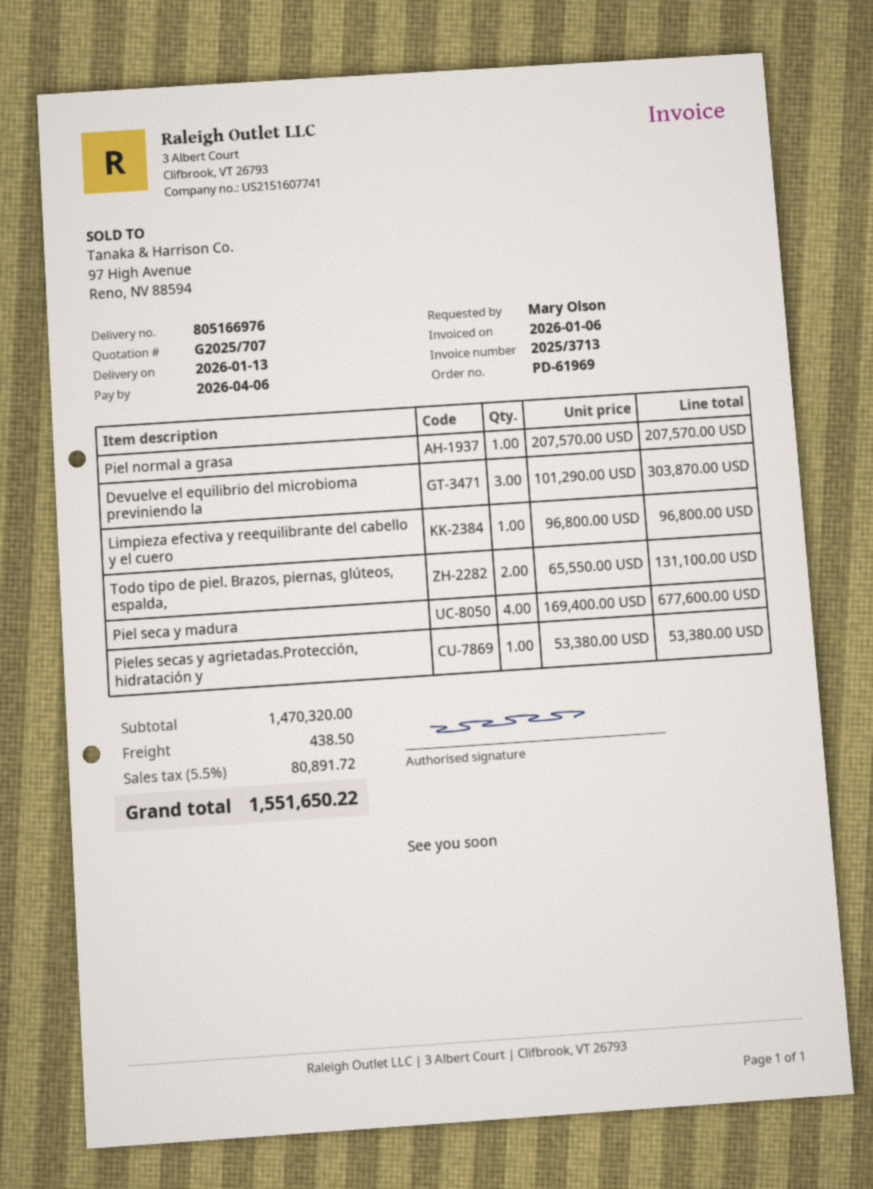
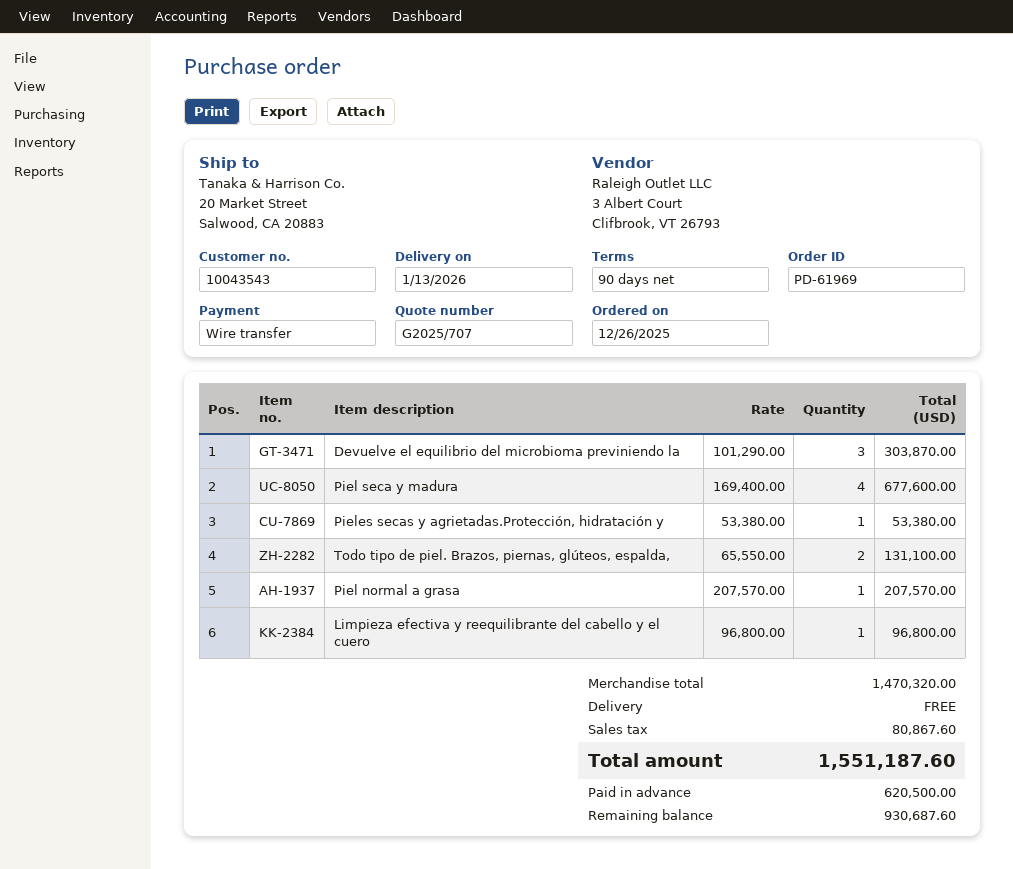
shipping: 438.50 -> 0.00
tax: 80891.72 -> 80867.60
total: 1551650.22 -> 1551187.60

